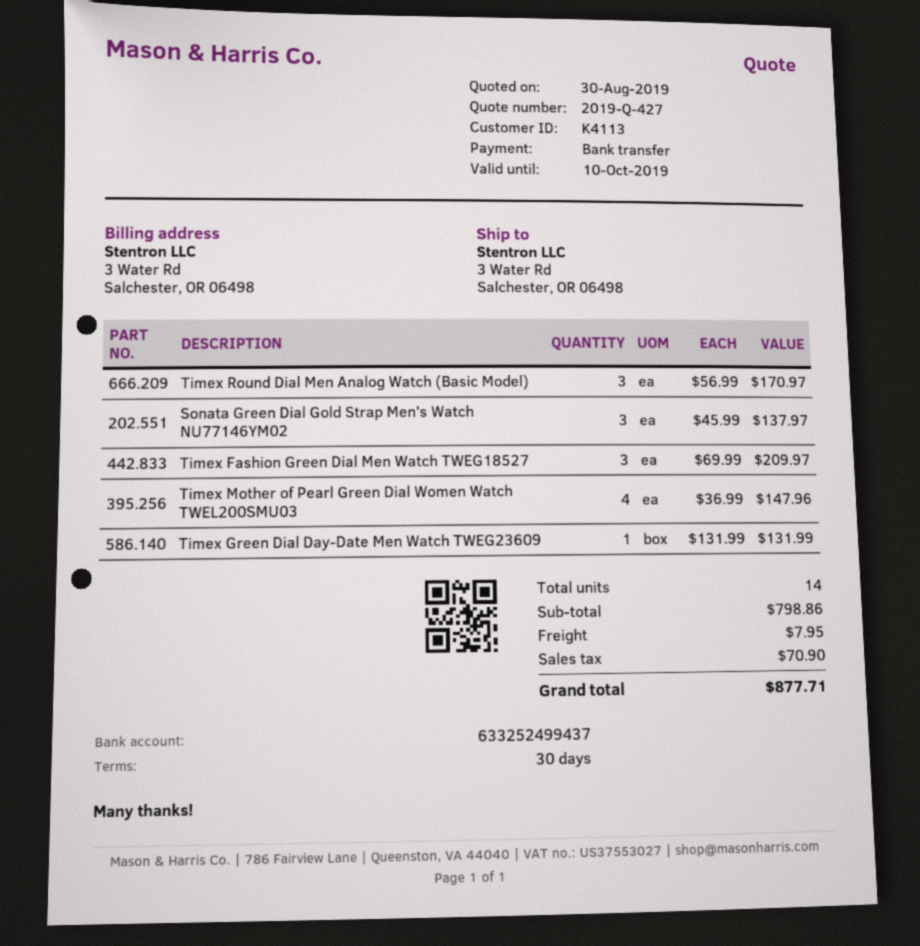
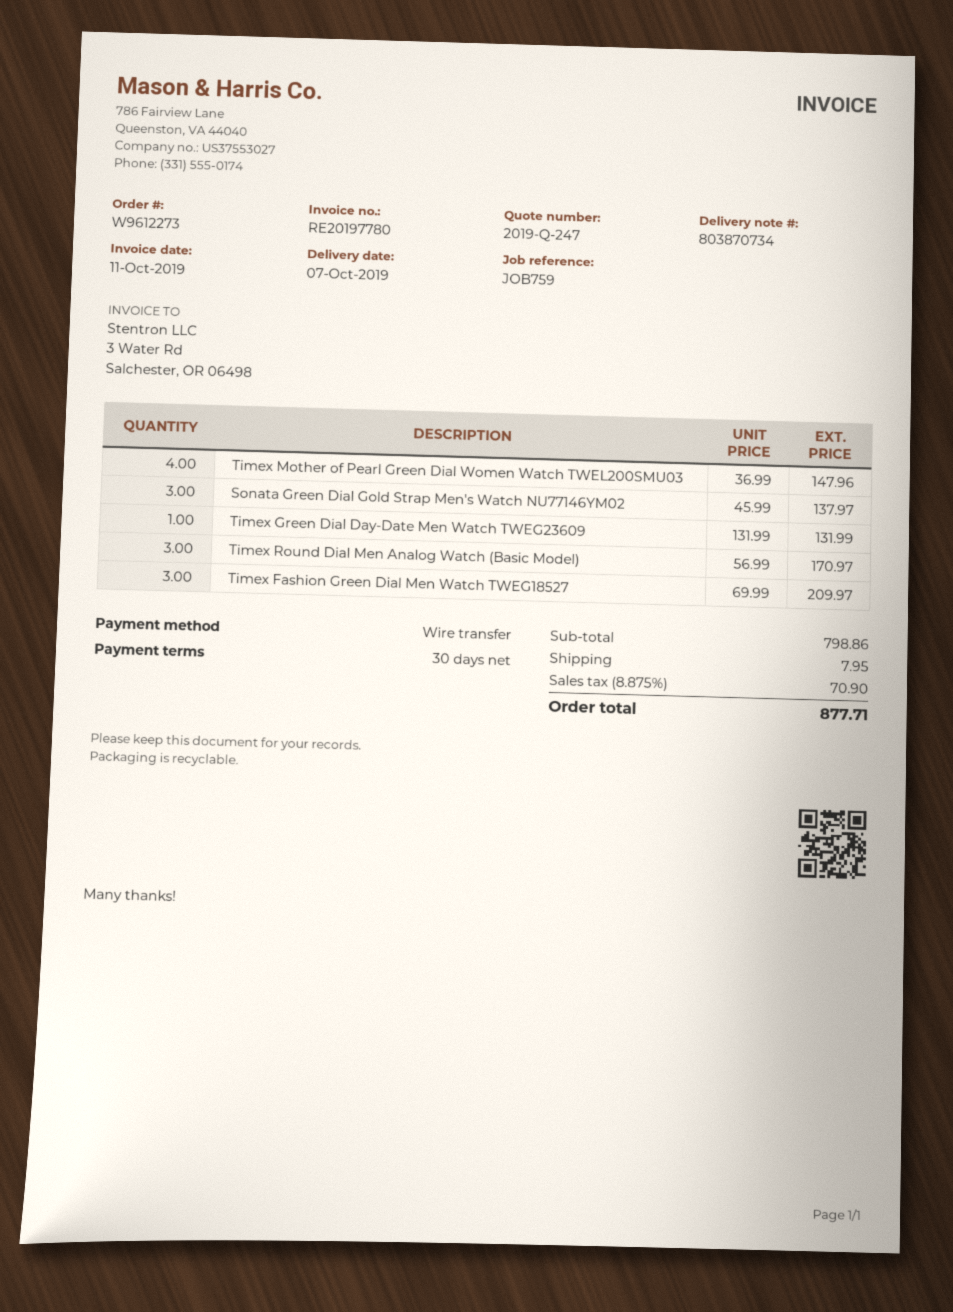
quote number: 2019-Q-427 -> 2019-Q-247

